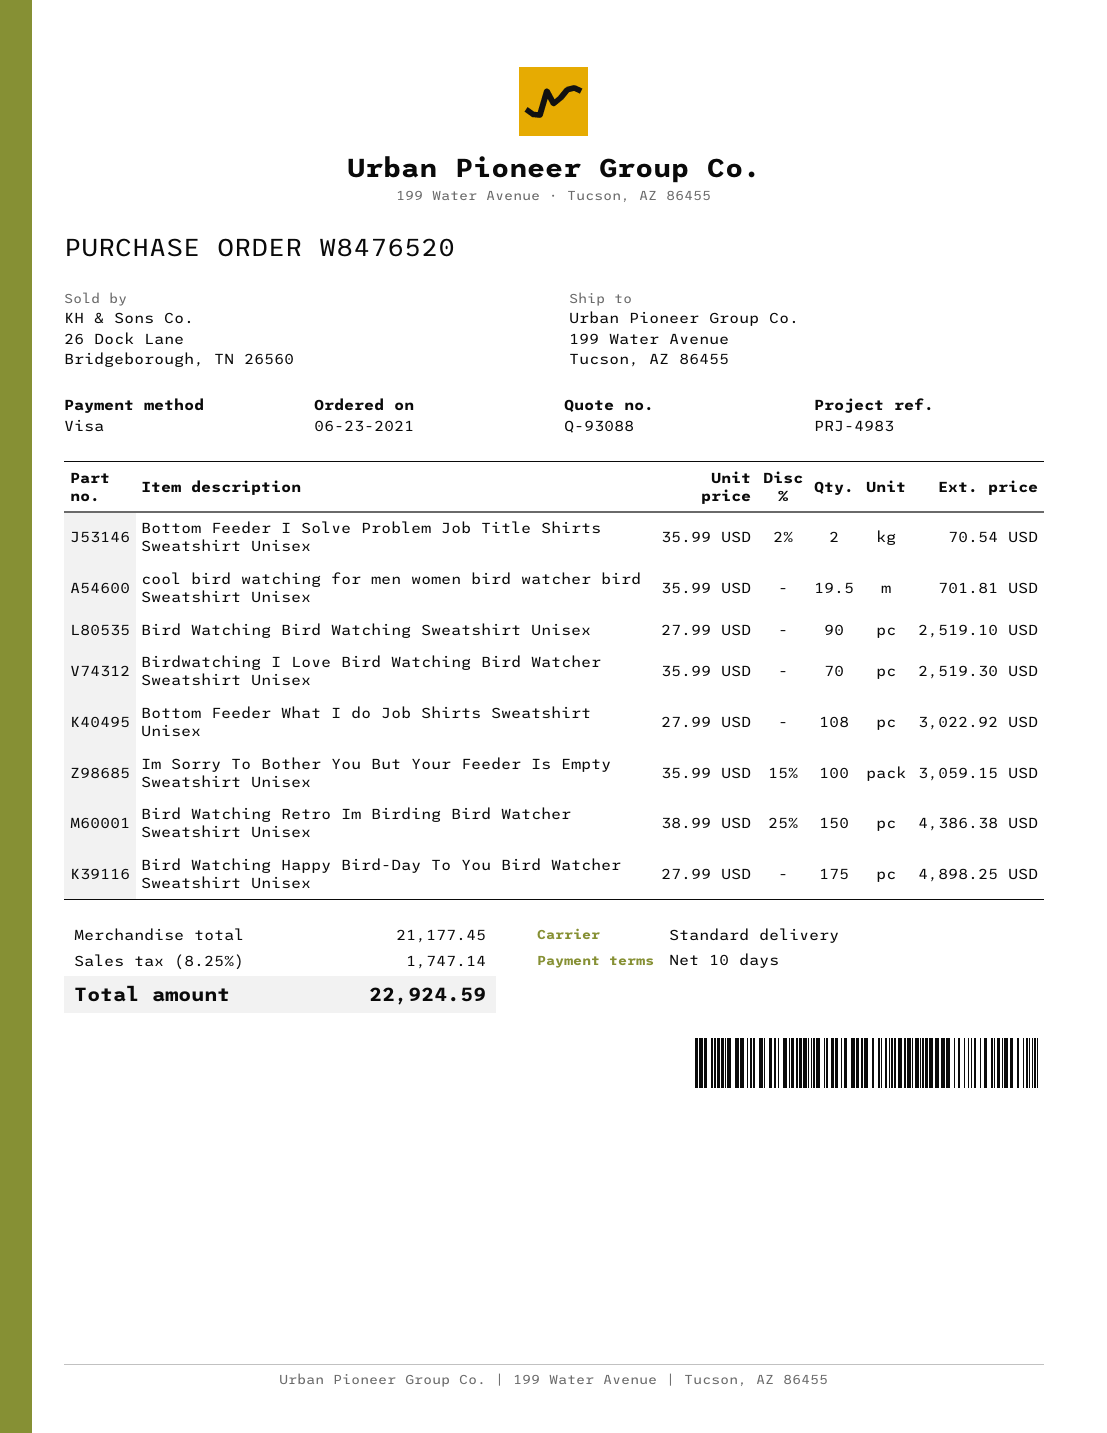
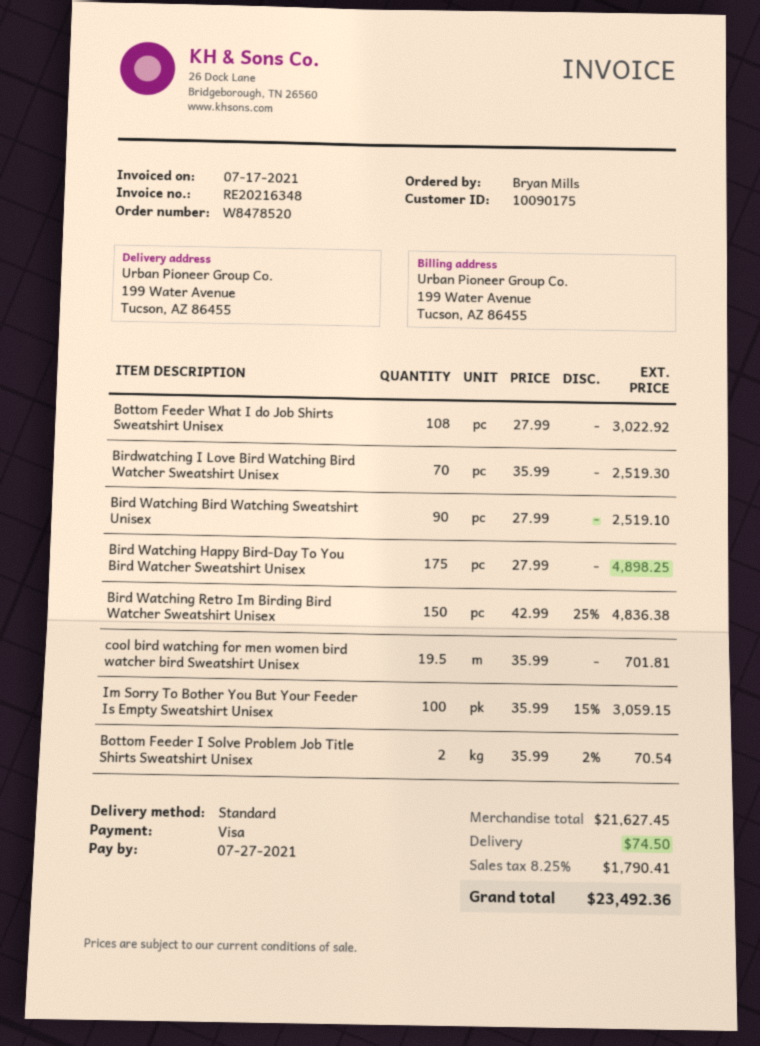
order number: W8476520 -> W8478520
Bird Watching Retro Im Birding Bird Watcher Sweatshirt Unisex: 150 x 38.99 - 25% = 4386.38 -> 150 x 42.99 - 25% = 4836.38
subtotal: 21177.45 -> 21627.45
shipping: none -> 74.50
tax: 8.25% = 1747.14 -> 8.25% = 1790.41
total: 22924.59 -> 23492.36

